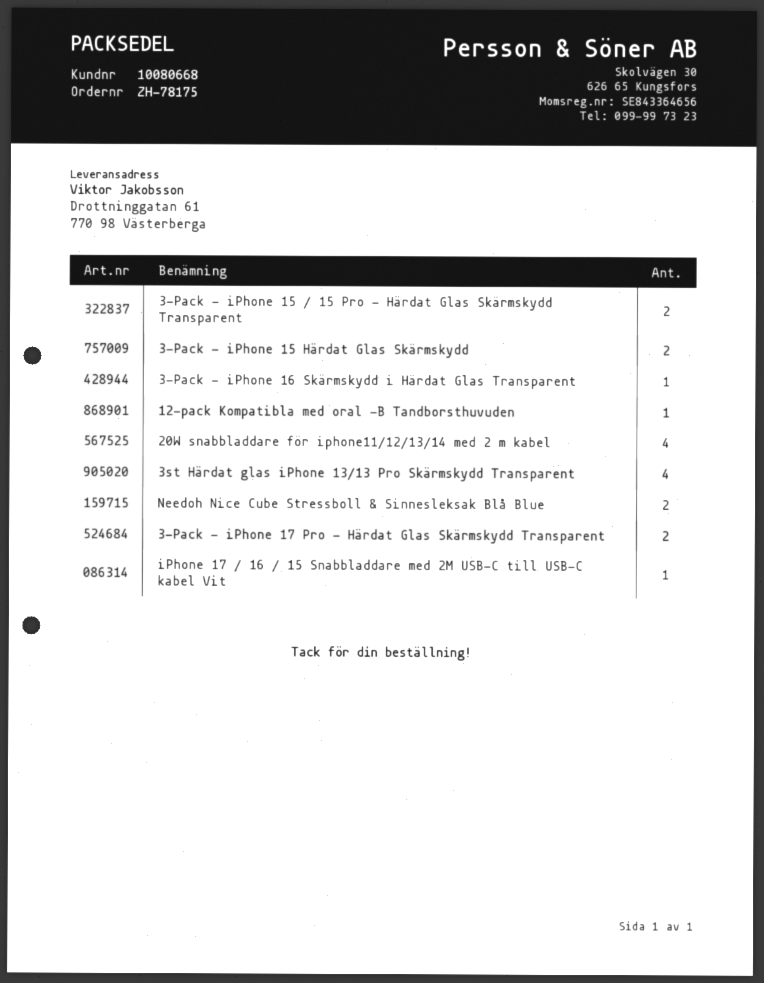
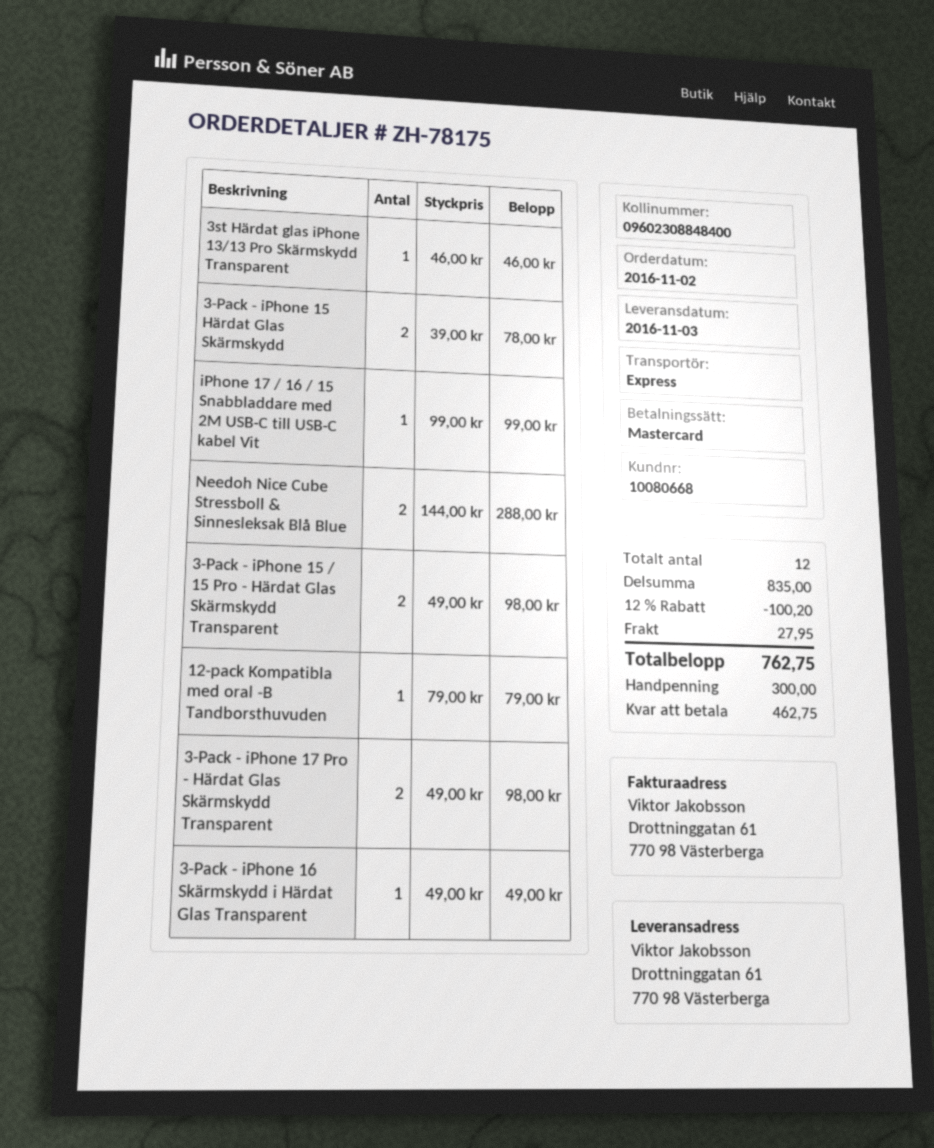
20W snabbladdare för iphone11/12/13/14 med 2 m kabel: 4 -> none
3st Härdat glas iPhone 13/13 Pro Skärmskydd Transparent: 4 -> 1

